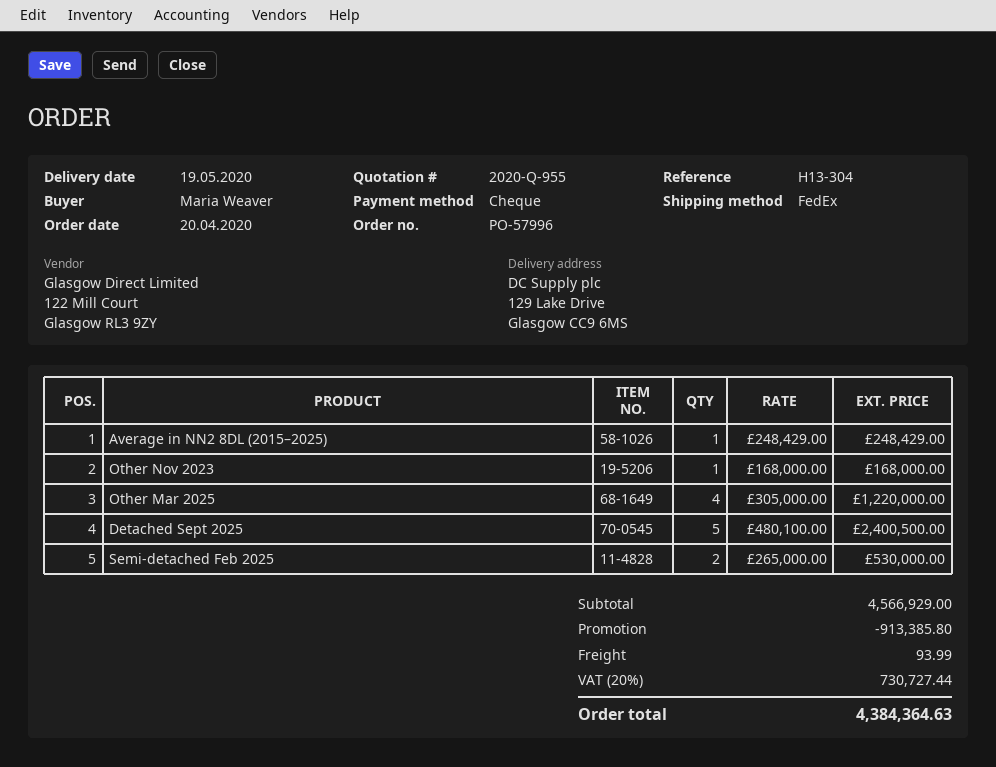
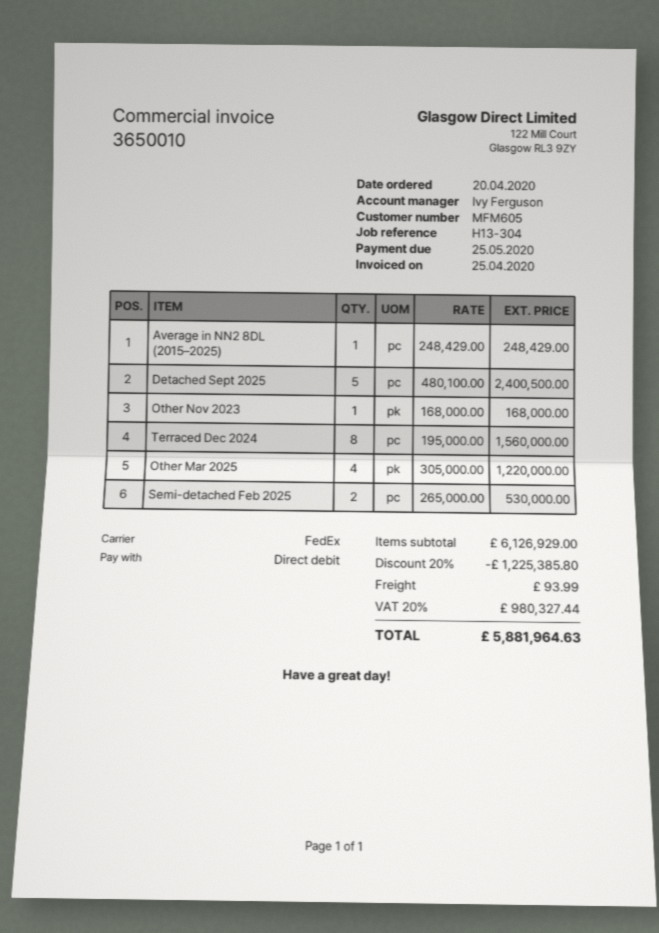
payment method: cheque -> direct debit
Terraced Dec 2024: none -> 8 x 195000.00 = 1560000.00
subtotal: 4566929.00 -> 6126929.00
discount: 913385.80 -> 1225385.80
tax: 20% = 730727.44 -> 20% = 980327.44
total: 4384364.63 -> 5881964.63

